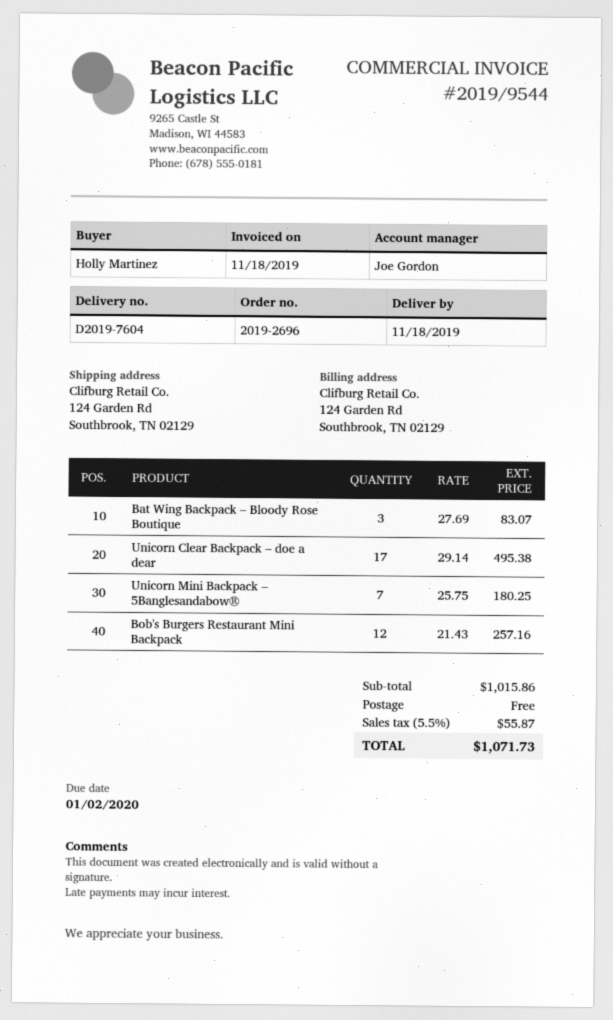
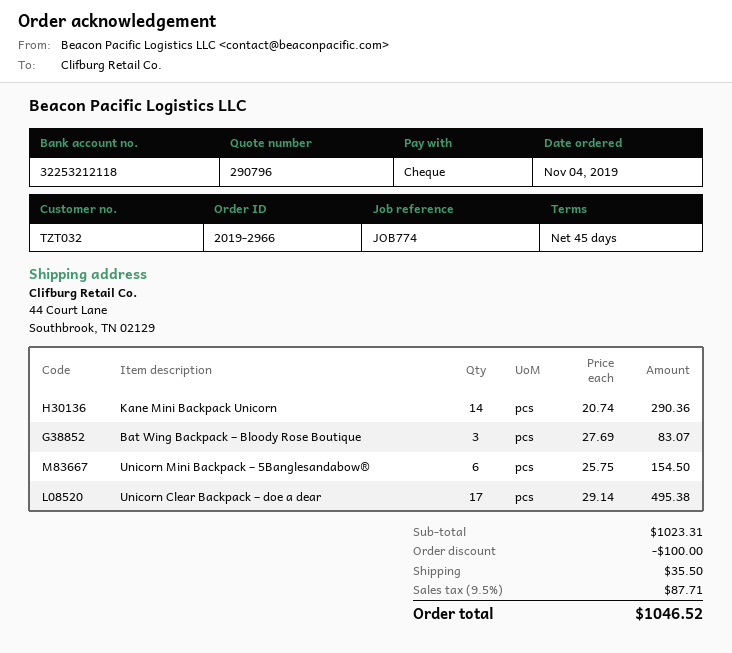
order number: 2019-2696 -> 2019-2966
ship to: 124 Garden Rd, Southbrook, TN 02129 -> 44 Court Lane, Southbrook, TN 02129
Unicorn Mini Backpack – 5Banglesandabow®: 7 x 25.75 = 180.25 -> 6 x 25.75 = 154.50
Bob's Burgers Restaurant Mini Backpack: 12 x 21.43 = 257.16 -> none
Kane Mini Backpack Unicorn: none -> 14 x 20.74 = 290.36
subtotal: 1015.86 -> 1023.31
discount: none -> 100.00
shipping: 0.00 -> 35.50
tax: 5.5% = 55.87 -> 9.5% = 87.71
total: 1071.73 -> 1046.52

